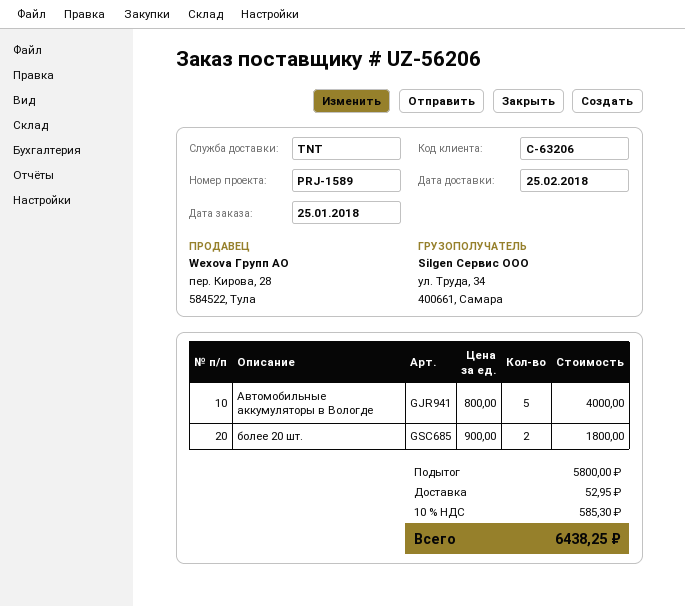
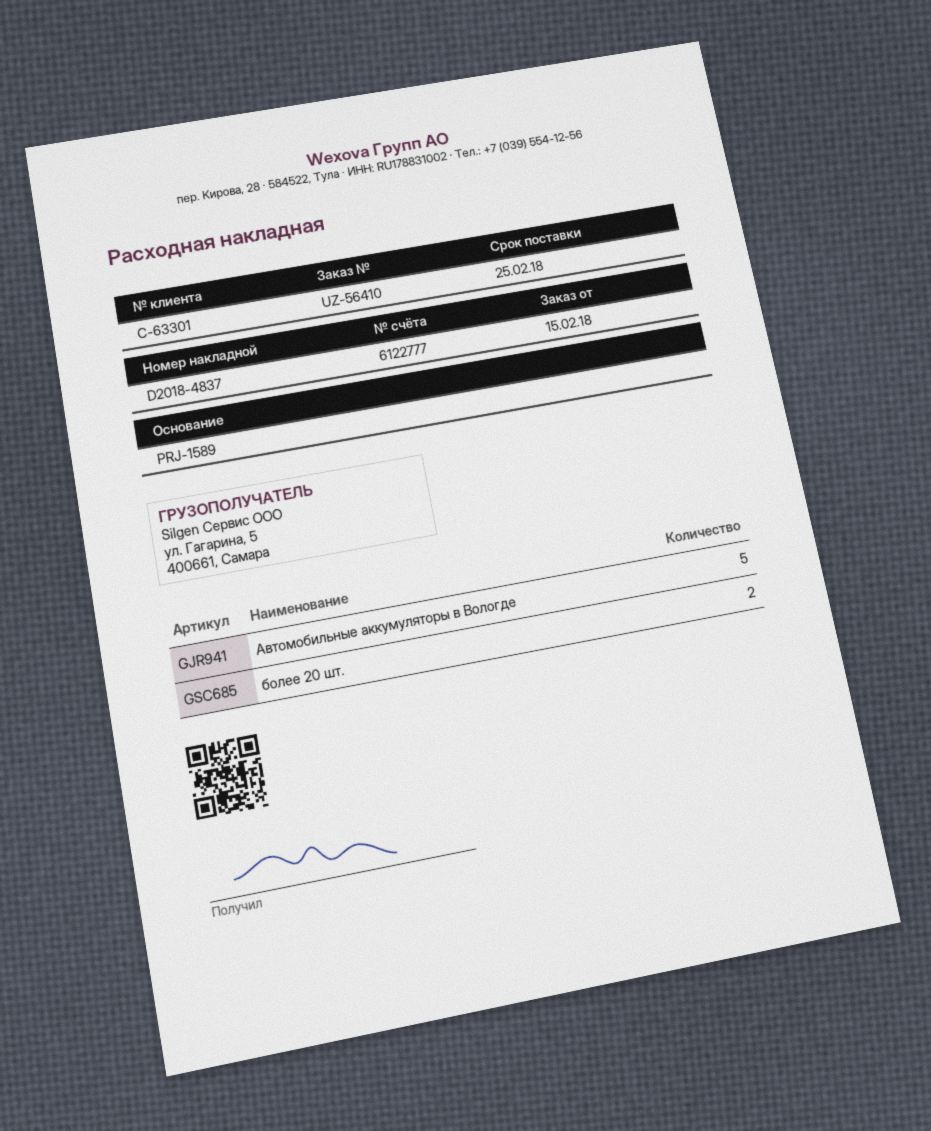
order number: UZ-56206 -> UZ-56410
order date: 2018-01-25 -> 2018-02-15
customer number: C-63206 -> C-63301
ship to: ул. Труда, 34, 400661, Самара -> ул. Гагарина, 5, 400661, Самара

